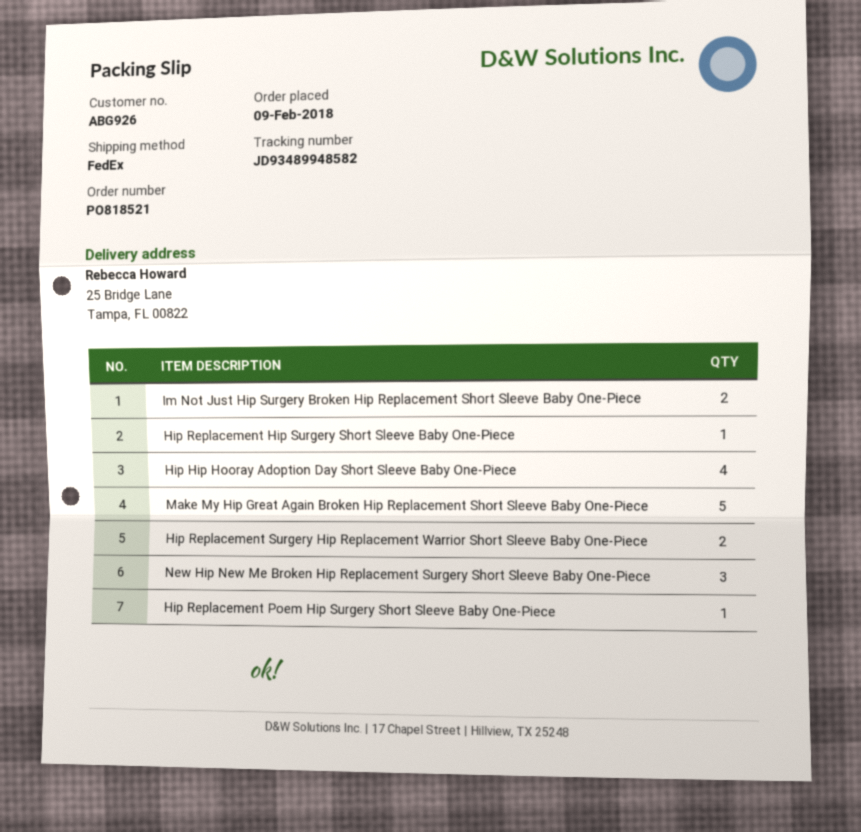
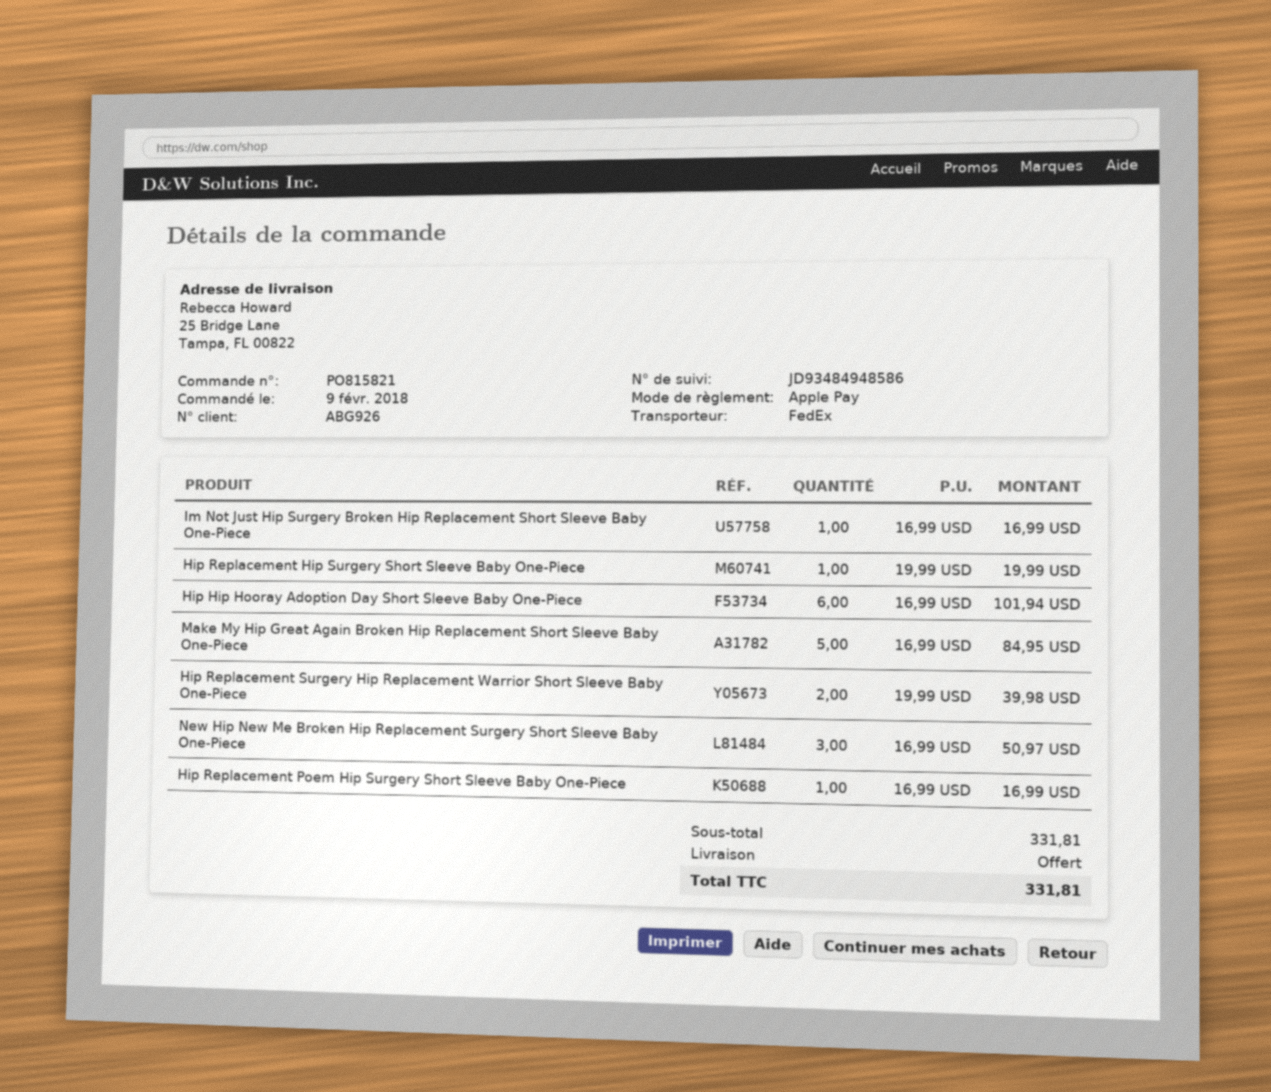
order number: PO818521 -> PO815821
tracking number: JD93489948582 -> JD93484948586
Im Not Just Hip Surgery Broken Hip Replacement Short Sleeve Baby One-Piece: 2 -> 1
Hip Hip Hooray Adoption Day Short Sleeve Baby One-Piece: 4 -> 6

